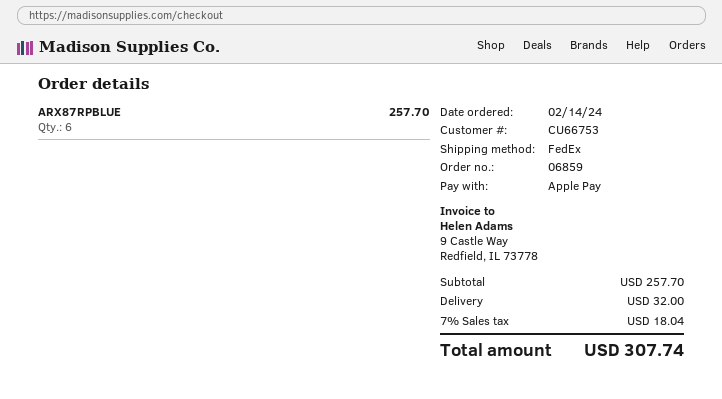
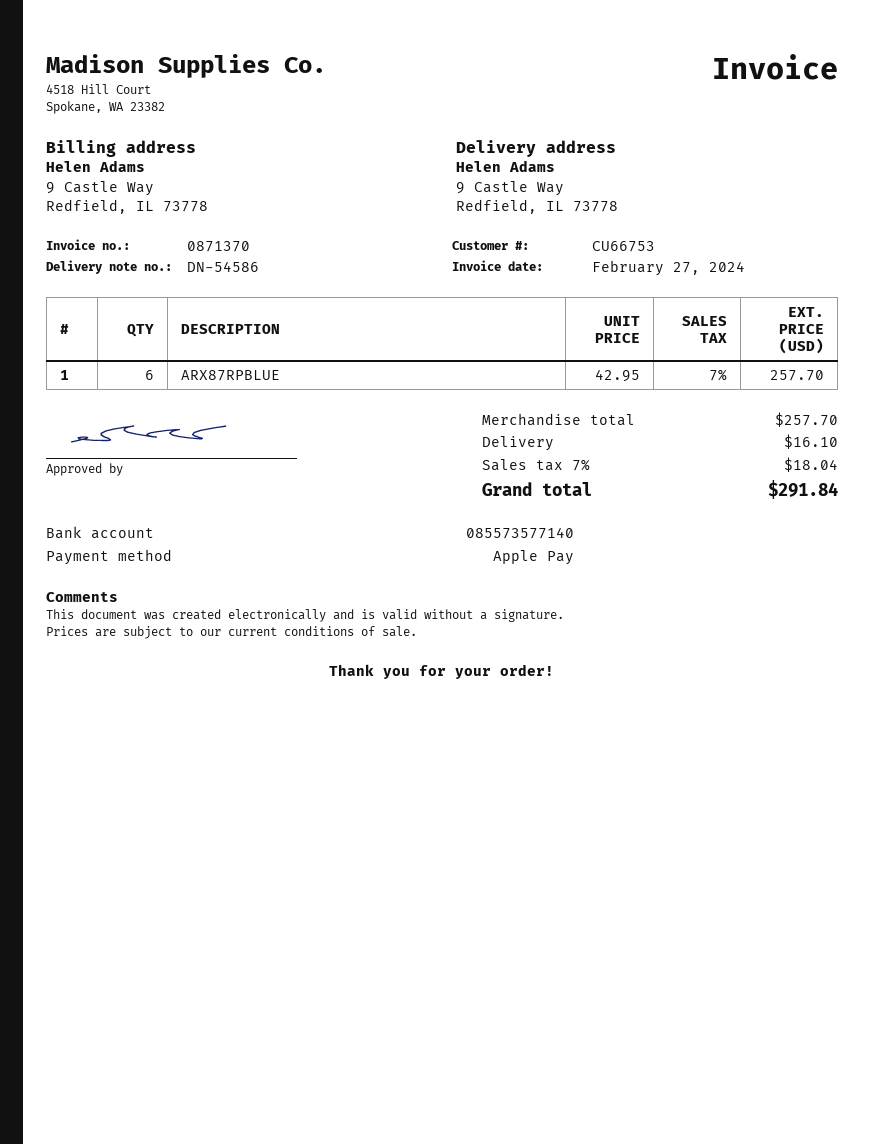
shipping: 32.00 -> 16.10
total: 307.74 -> 291.84

